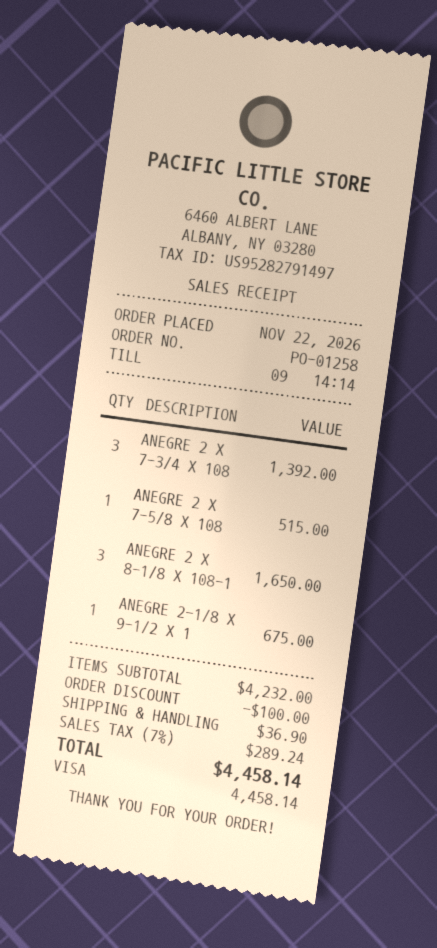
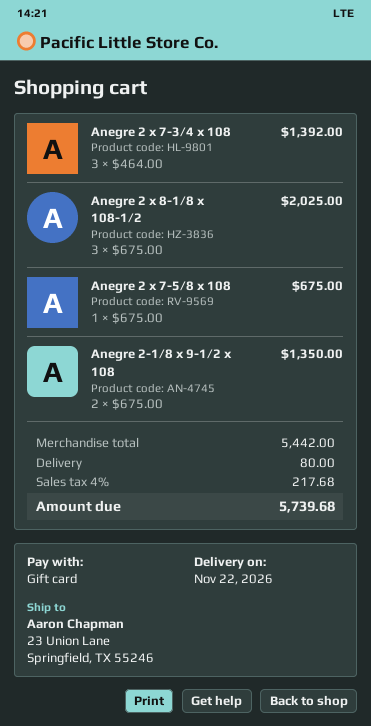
payment method: Visa -> gift card
ANEGRE 2 X 7-5/8 X 108: 1 for 515.00 -> 1 for 675.00
ANEGRE 2 X 8-1/8 X 108-1: 3 for 1650.00 -> 3 for 2025.00
ANEGRE 2-1/8 X 9-1/2 X 1: 1 for 675.00 -> 2 for 1350.00
subtotal: 4232.00 -> 5442.00
discount: 100.00 -> none
shipping: 36.90 -> 80.00
tax: 7% = 289.24 -> 4% = 217.68
total: 4458.14 -> 5739.68

